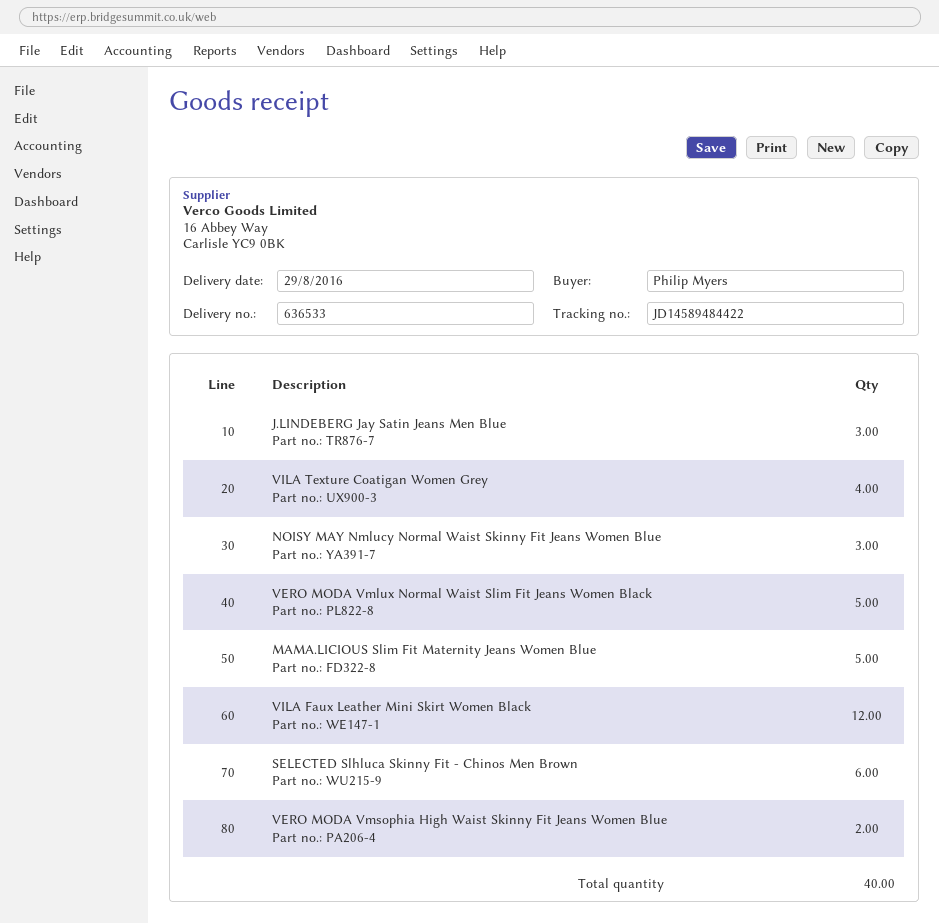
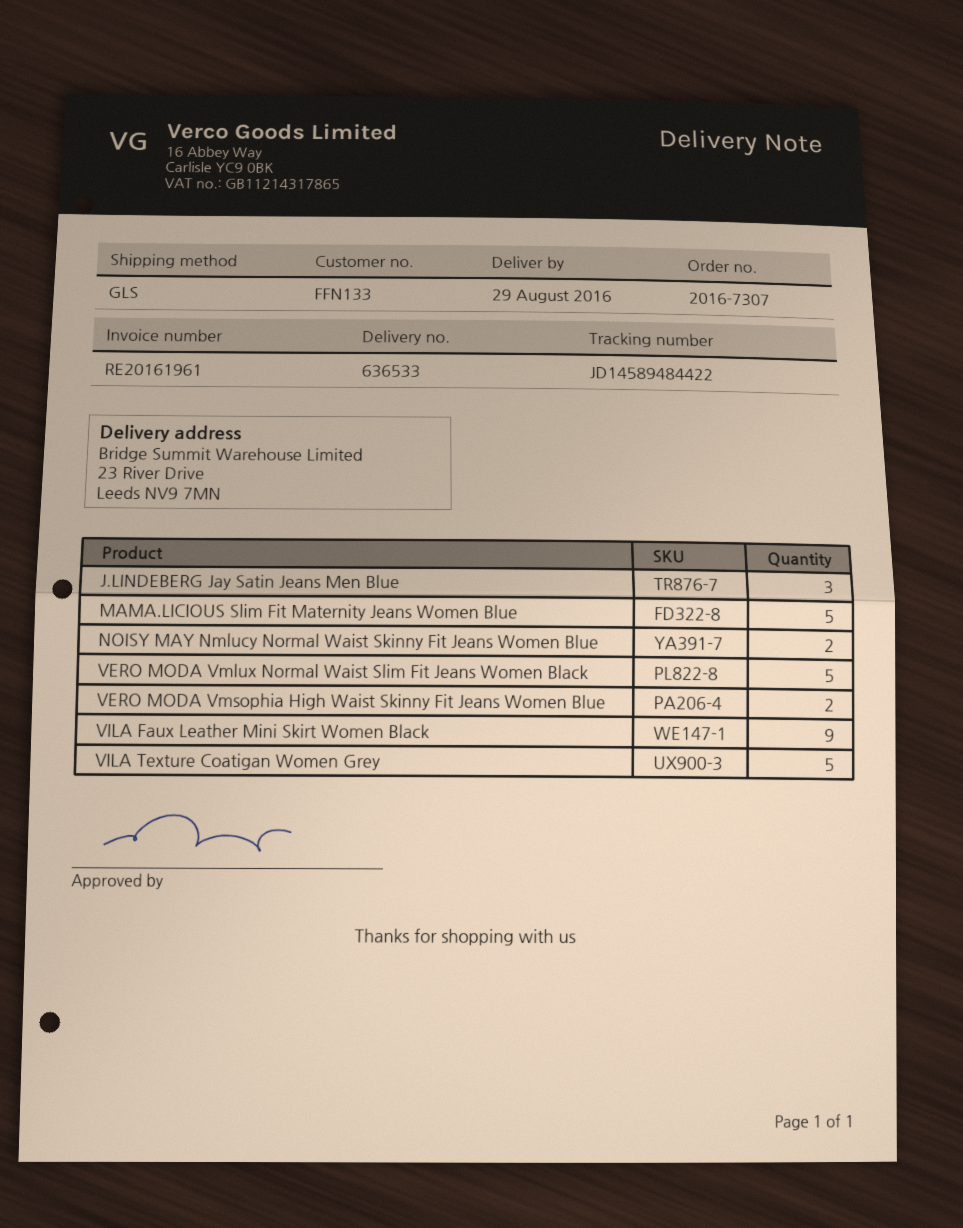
VILA Texture Coatigan Women Grey: 4 -> 5
NOISY MAY Nmlucy Normal Waist Skinny Fit Jeans Women Blue: 3 -> 2
VILA Faux Leather Mini Skirt Women Black: 12 -> 9
SELECTED Slhluca Skinny Fit - Chinos Men Brown: 6 -> none

